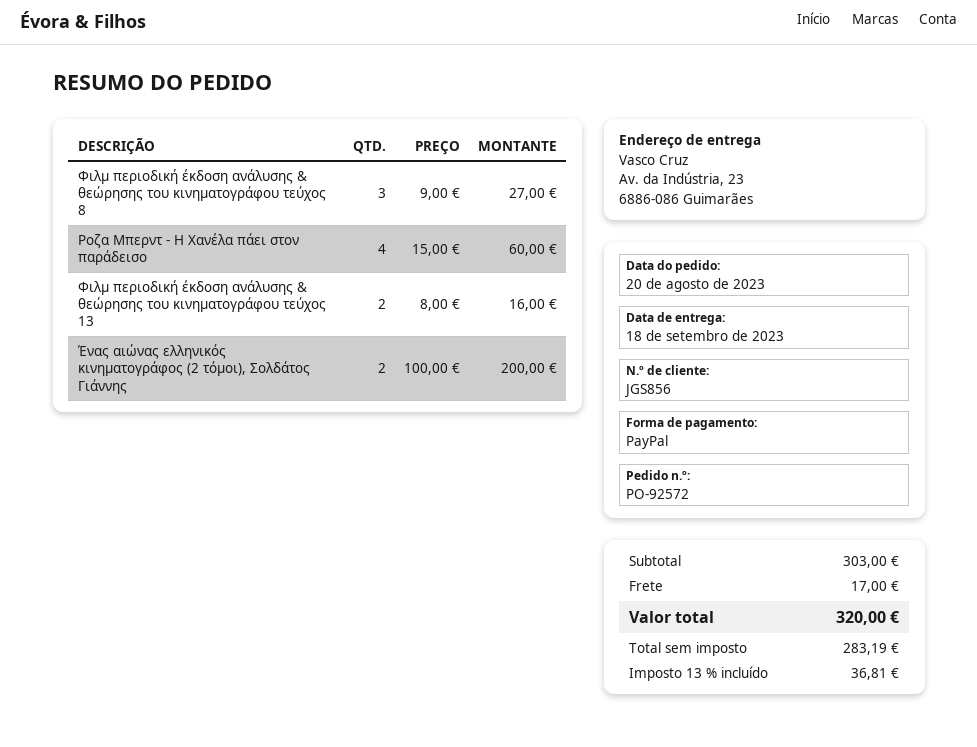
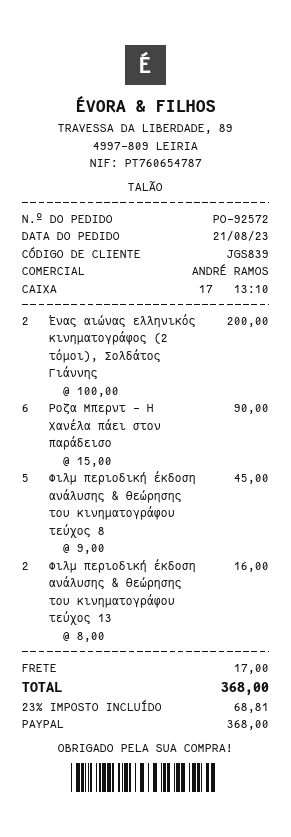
order date: 2023-08-20 -> 2023-08-21
customer number: JGS856 -> JGS839
Φιλμ περιοδική έκδοση ανάλυσης & θεώρησης του κινηματογράφου τεύχος 8: 3 x 9.00 = 27.00 -> 5 x 9.00 = 45.00
Ροζα Μπερντ - Η Χανέλα πάει στον παράδεισο: 4 x 15.00 = 60.00 -> 6 x 15.00 = 90.00
tax: 13% = 36.81 -> 23% = 68.81
total: 320.00 -> 368.00

